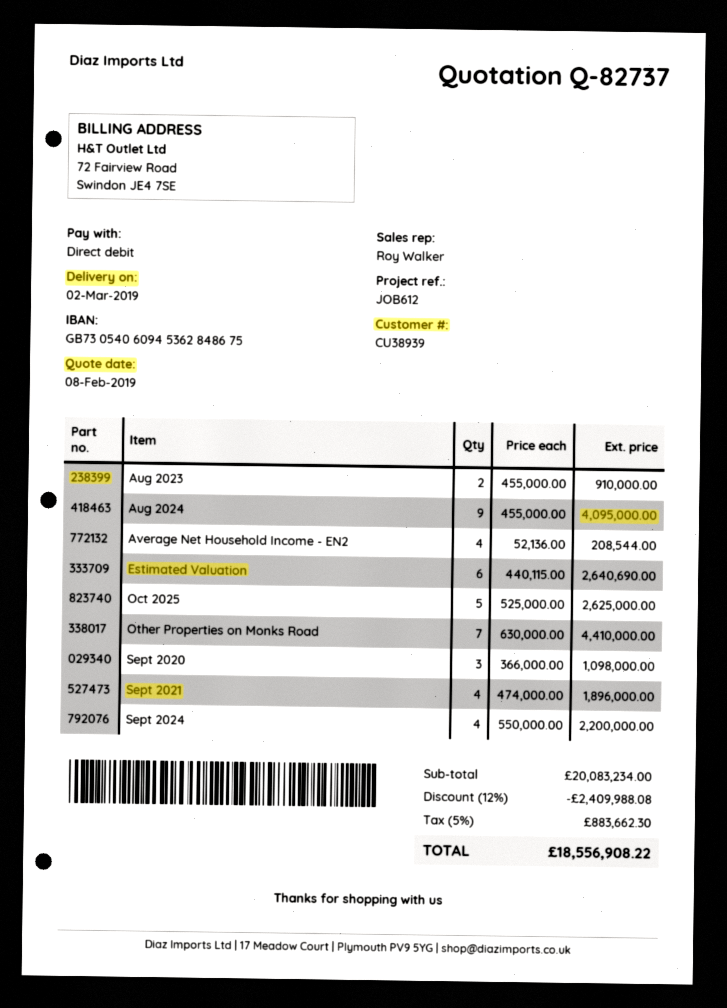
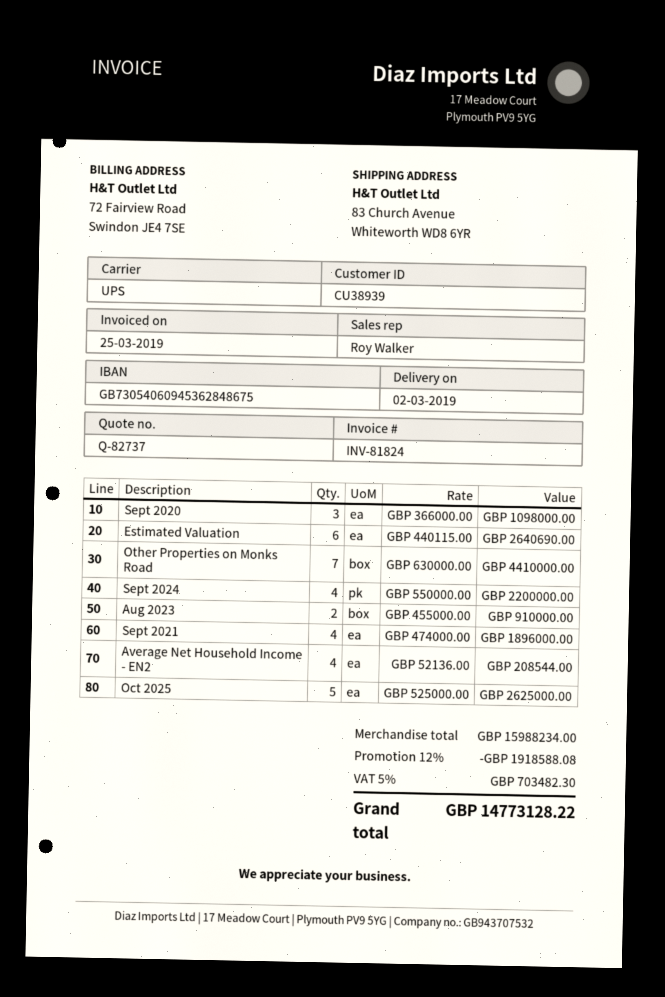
Aug 2024: 9 x 455000.00 = 4095000.00 -> none
subtotal: 20083234.00 -> 15988234.00
discount: 12% = 2409988.08 -> 12% = 1918588.08
tax: 5% = 883662.30 -> 5% = 703482.30
total: 18556908.22 -> 14773128.22

